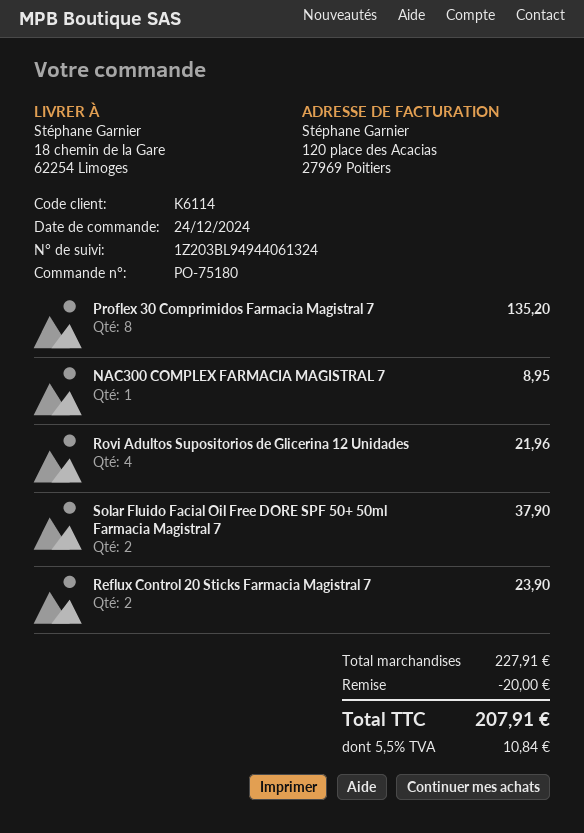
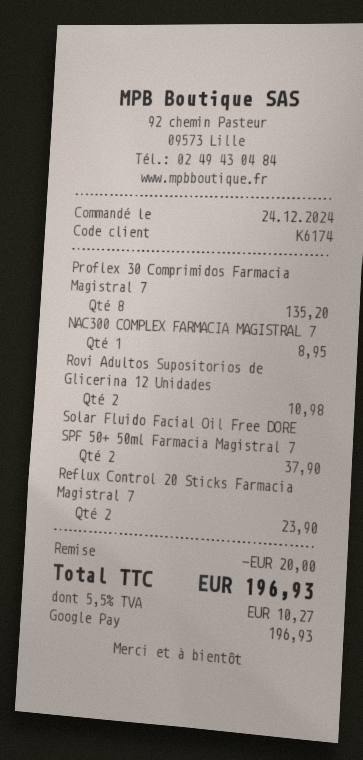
customer number: K6114 -> K6174
Rovi Adultos Supositorios de Glicerina 12 Unidades: 4 for 21.96 -> 2 for 10.98
tax: 5.5% = 10.84 -> 5.5% = 10.27
total: 207.91 -> 196.93

